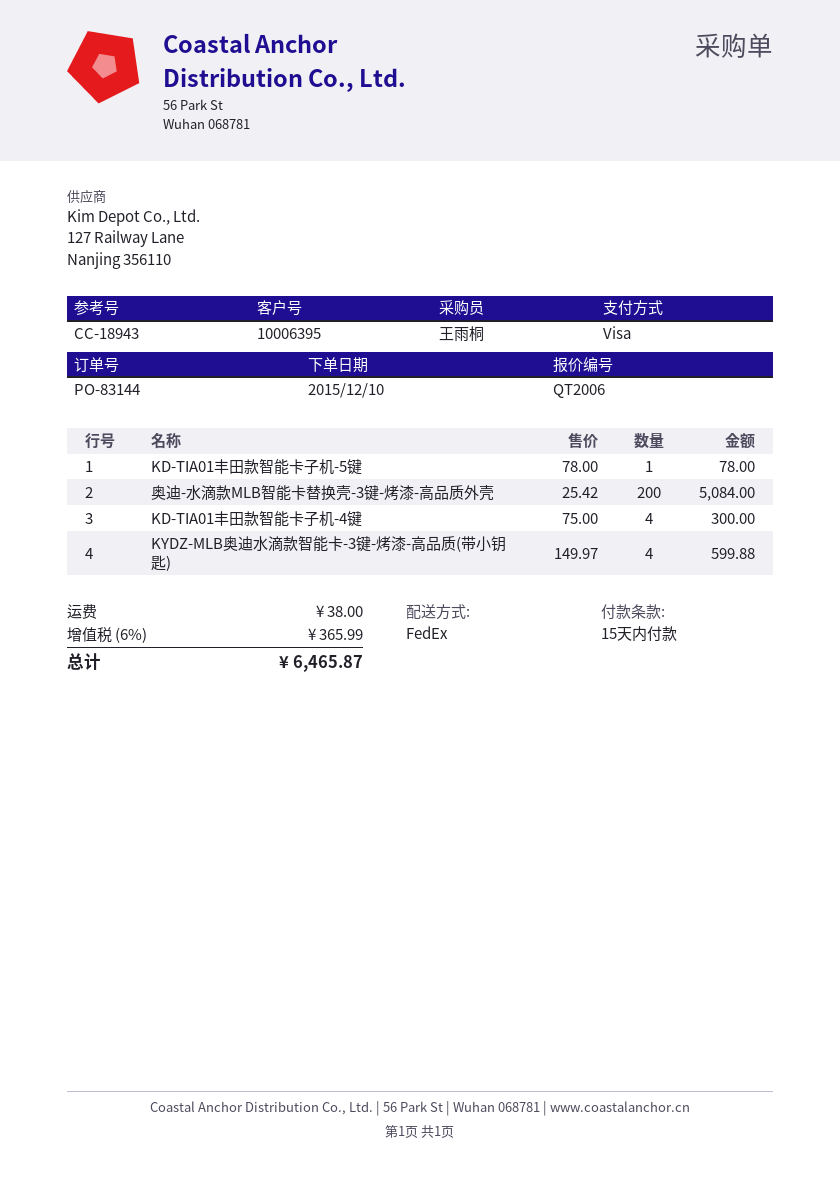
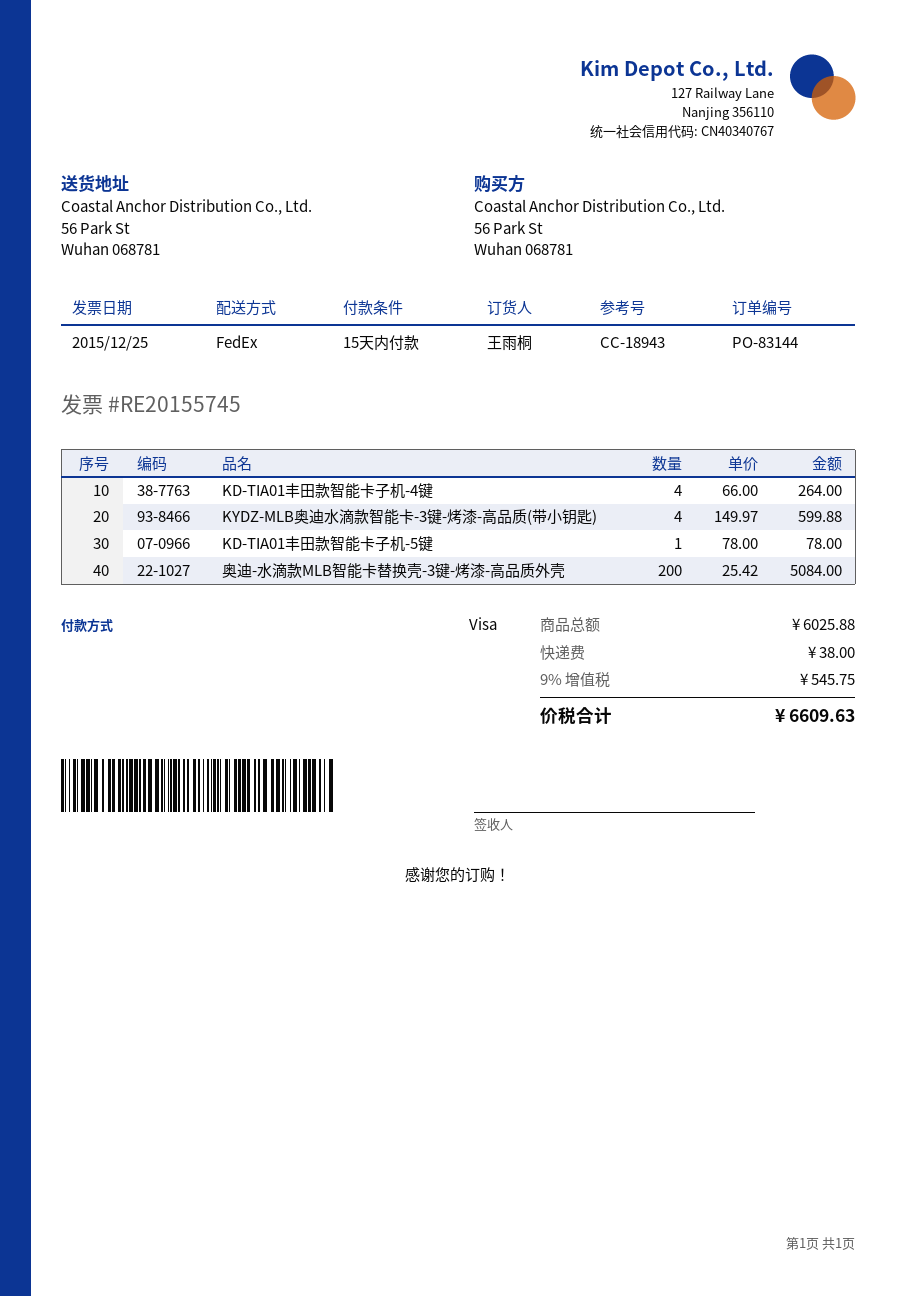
KD-TIA01丰田款智能卡子机-4键: 4 x 75.00 = 300.00 -> 4 x 66.00 = 264.00
tax: 6% = 365.99 -> 9% = 545.75
total: 6465.87 -> 6609.63

